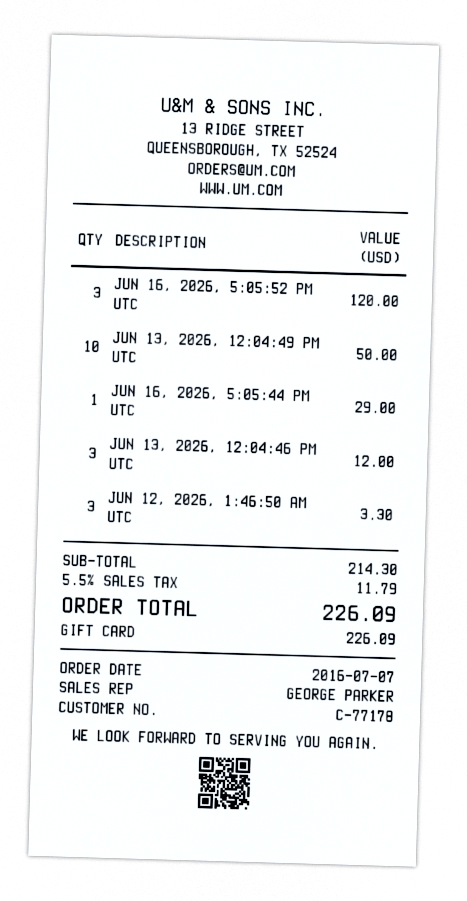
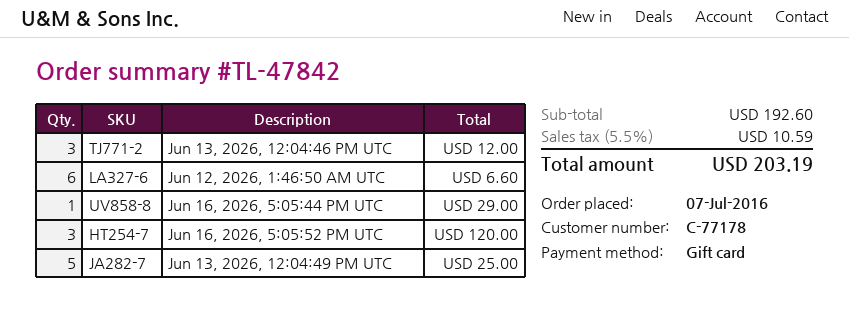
JUN 13, 2026, 12:04:49 PM UTC: 10 for 50.00 -> 5 for 25.00
JUN 12, 2026, 1:46:50 AM UTC: 3 for 3.30 -> 6 for 6.60
subtotal: 214.30 -> 192.60
tax: 5.5% = 11.79 -> 5.5% = 10.59
total: 226.09 -> 203.19

